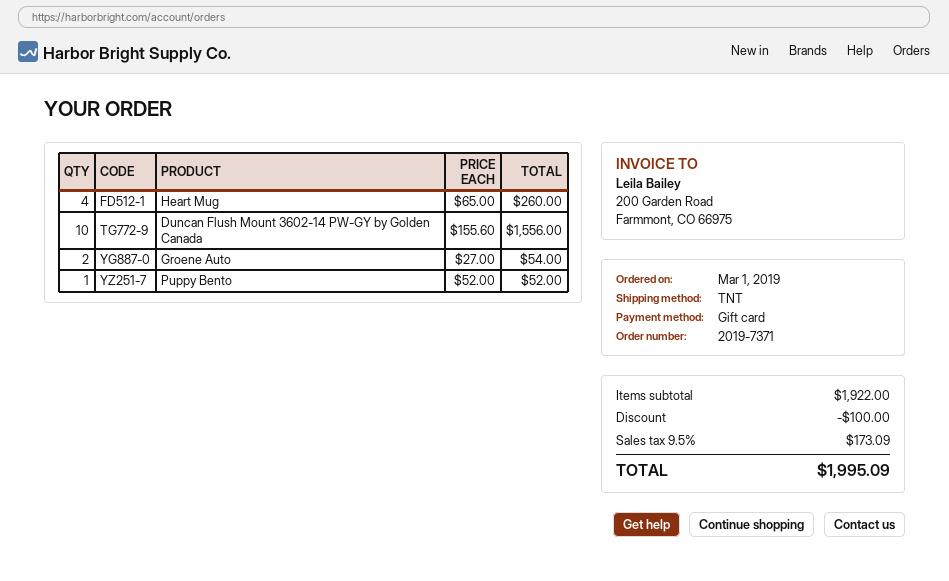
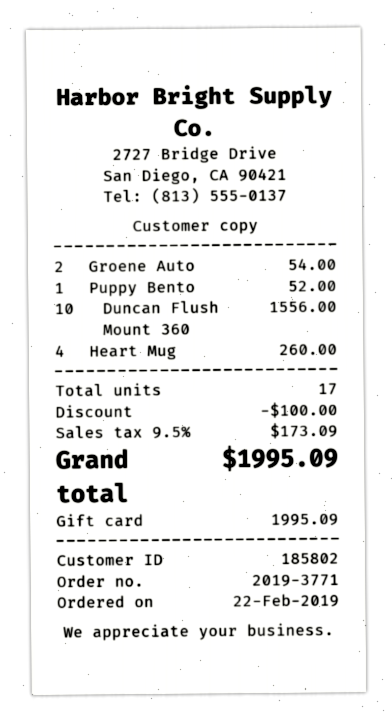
order number: 2019-7371 -> 2019-3771
order date: 2019-03-01 -> 2019-02-22

